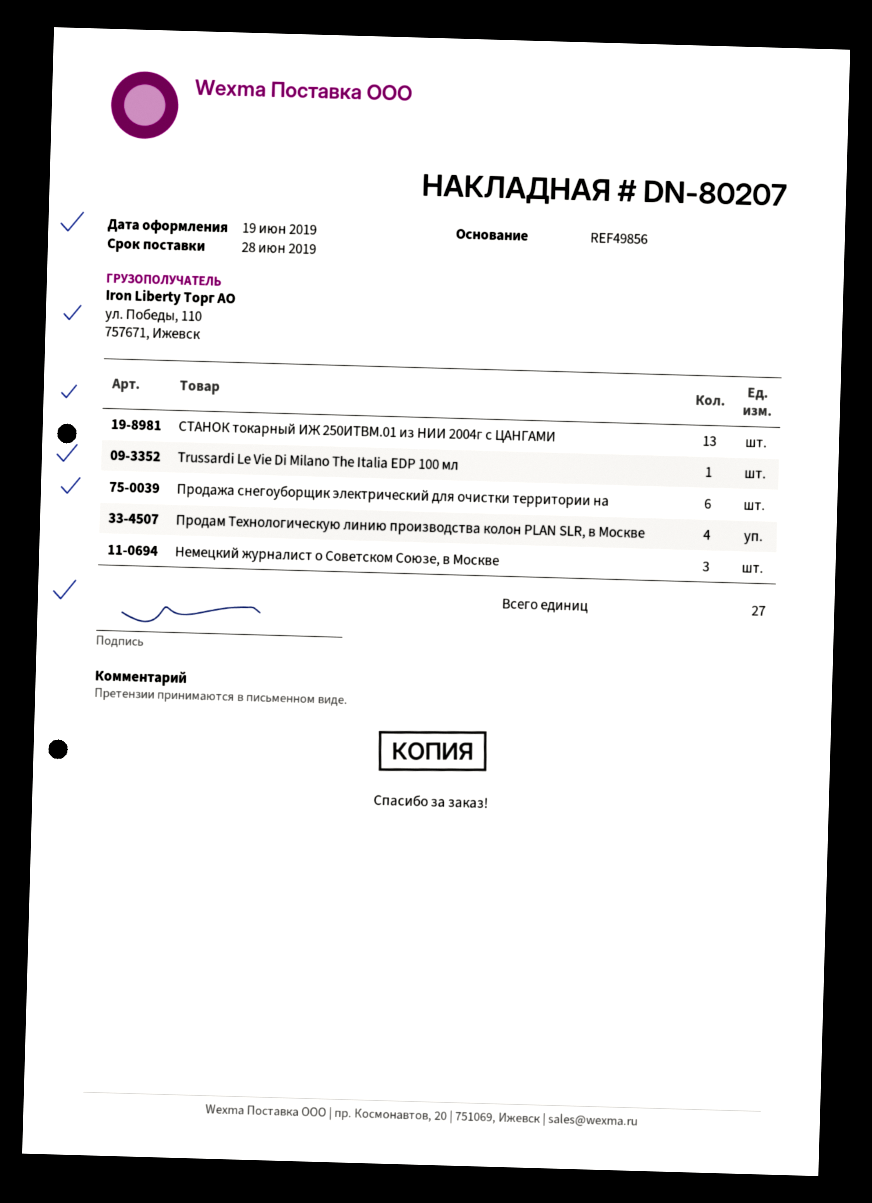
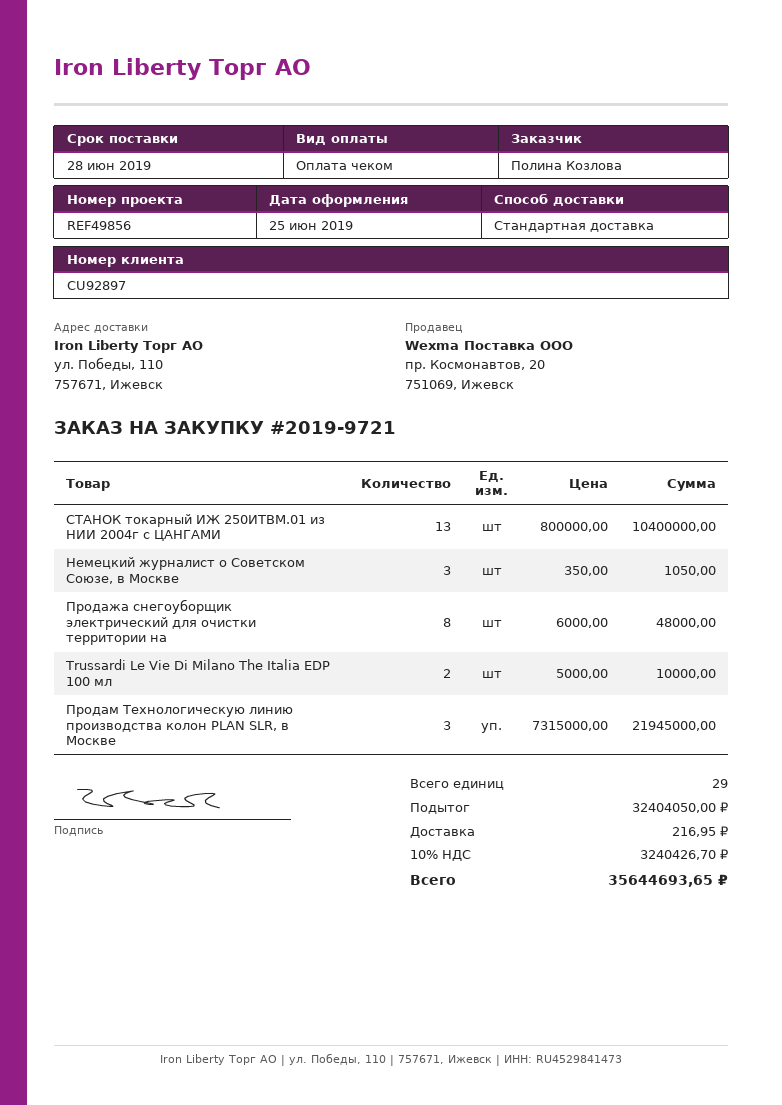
order date: 2019-06-19 -> 2019-06-25
Trussardi Le Vie Di Milano The Italia EDP 100 мл: 1 -> 2
Продажа снегоуборщик электрический для очистки территории на: 6 -> 8
Продам Технологическую линию производства колон PLAN SLR, в Москве: 4 -> 3
total quantity: 27 -> 29

